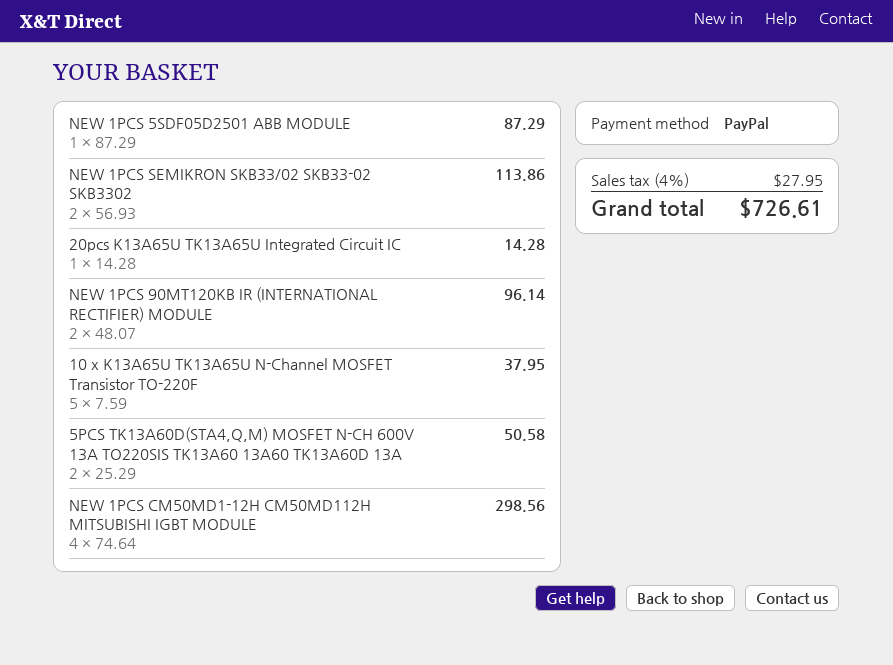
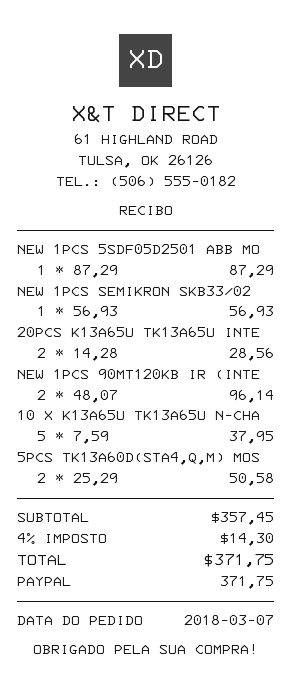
NEW 1PCS SEMIKRON SKB33/02 SKB33-02 SKB3302: 2 x 56.93 = 113.86 -> 1 x 56.93 = 56.93
20pcs K13A65U TK13A65U Integrated Circuit IC: 1 x 14.28 = 14.28 -> 2 x 14.28 = 28.56
NEW 1PCS CM50MD1-12H CM50MD112H MITSUBISHI IGBT MODULE: 4 x 74.64 = 298.56 -> none
tax: 4% = 27.95 -> 4% = 14.30
total: 726.61 -> 371.75

